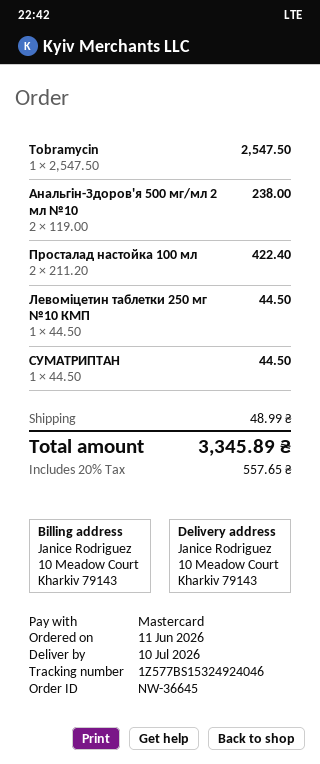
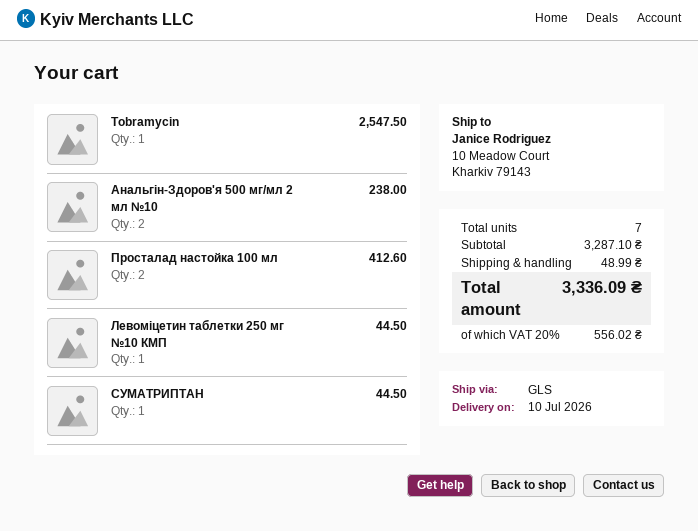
Просталад настойка 100 мл: 2 for 422.40 -> 2 for 412.60
tax: 20% = 557.65 -> 20% = 556.02
total: 3345.89 -> 3336.09

